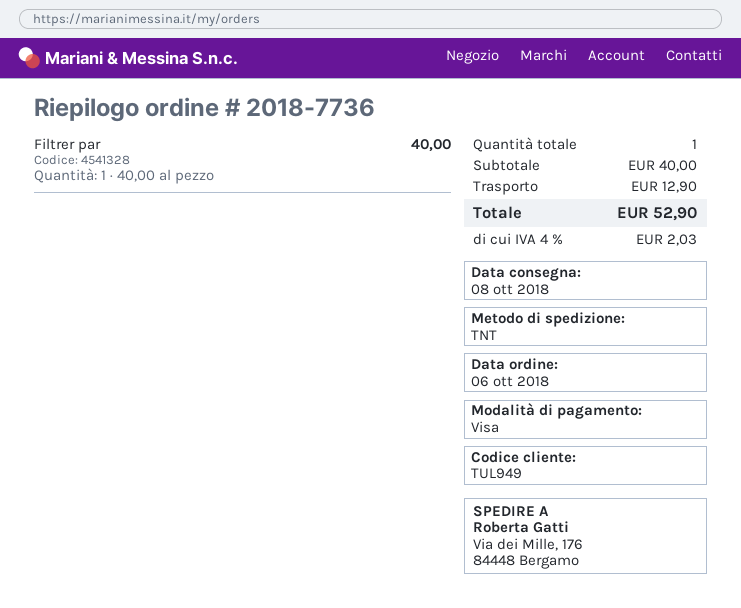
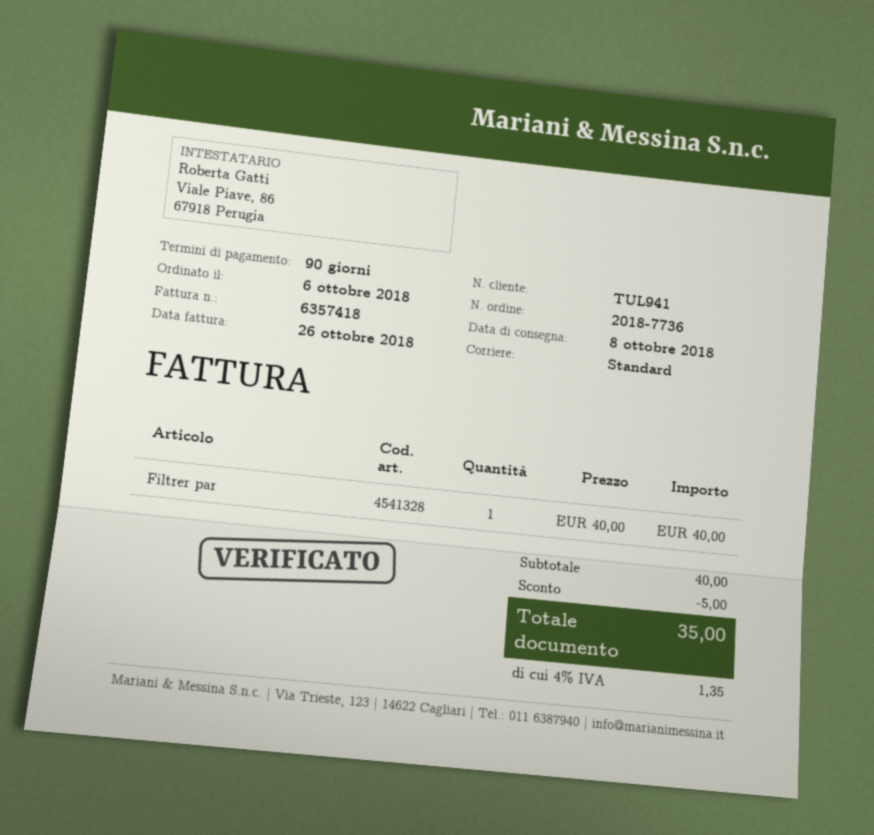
customer number: TUL949 -> TUL941
shipping method: TNT -> standard
discount: none -> 5.00
shipping: 12.90 -> none
tax: 4% = 2.03 -> 4% = 1.35
total: 52.90 -> 35.00

